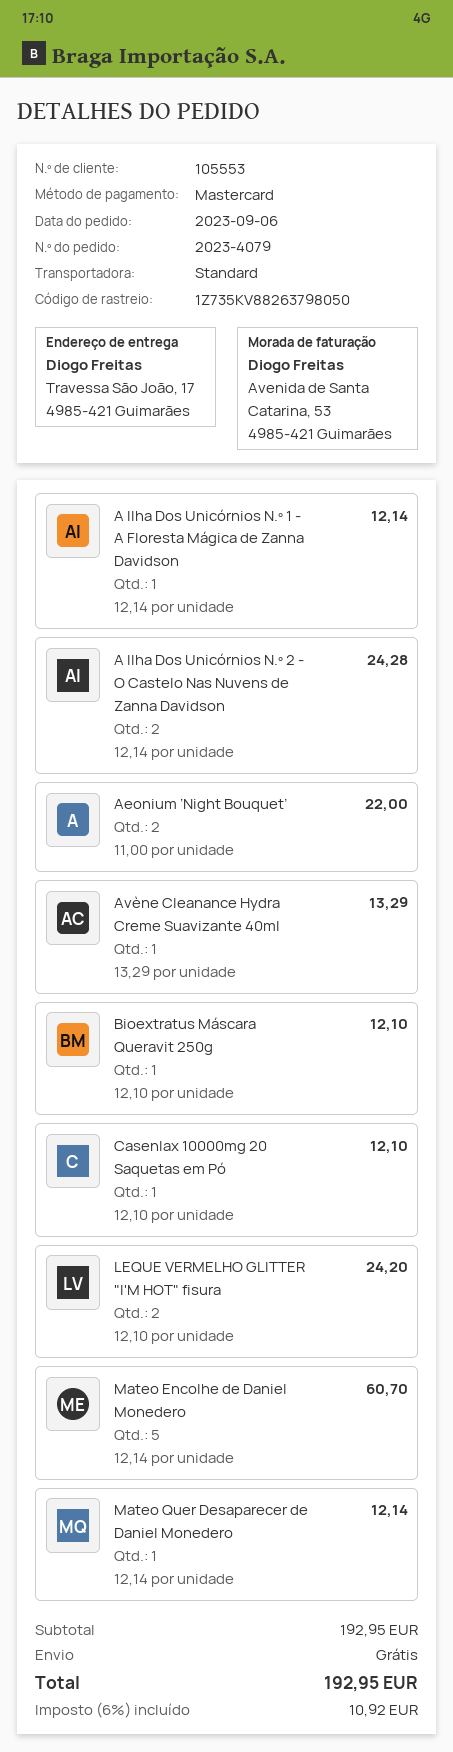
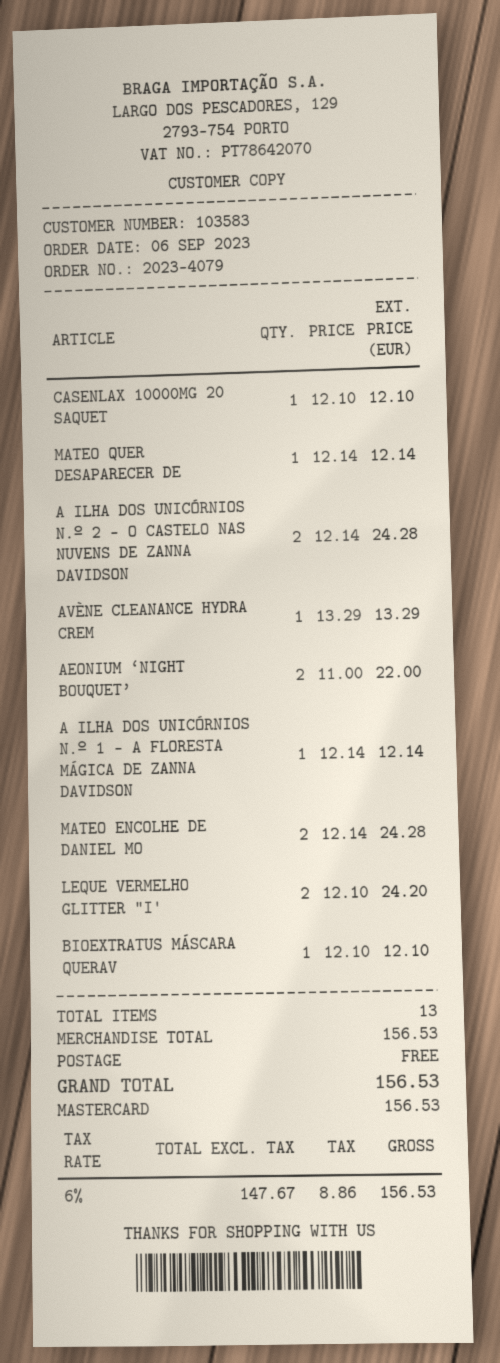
customer number: 105553 -> 103583
Mateo Encolhe de Daniel Monedero: 5 x 12.14 = 60.70 -> 2 x 12.14 = 24.28
subtotal: 192.95 -> 156.53
tax: 6% = 10.92 -> 6% = 8.86
total: 192.95 -> 156.53

